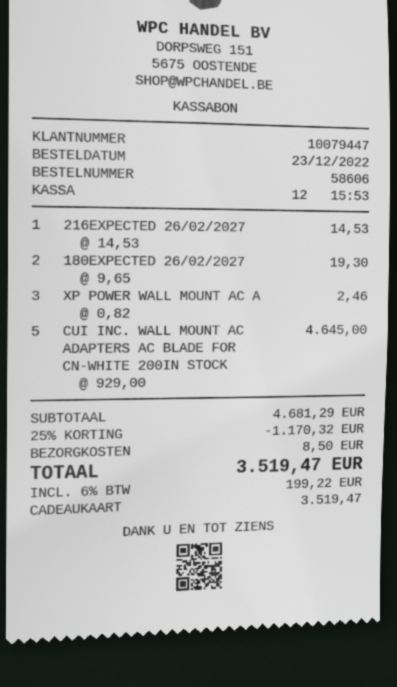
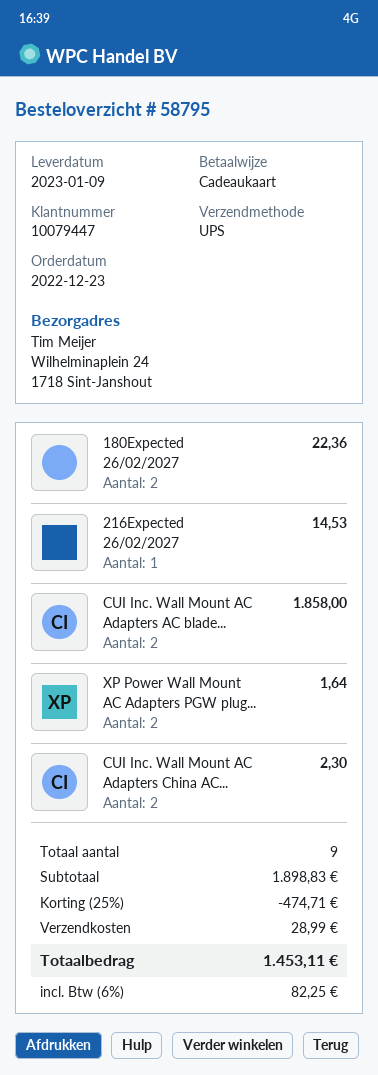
order number: 58606 -> 58795
180EXPECTED 26/02/2027: 2 for 19.30 -> 2 for 22.36
XP POWER WALL MOUNT AC A: 3 for 2.46 -> 2 for 1.64
CUI INC. WALL MOUNT AC ADAPTERS AC BLADE FOR CN-WHITE 200IN STOCK: 5 for 4645.00 -> 2 for 1858.00
CUI Inc. Wall Mount AC Adapters China AC...: none -> 2 for 2.30
subtotal: 4681.29 -> 1898.83
discount: 25% = 1170.32 -> 25% = 474.71
shipping: 8.50 -> 28.99
tax: 6% = 199.22 -> 6% = 82.25
total: 3519.47 -> 1453.11

